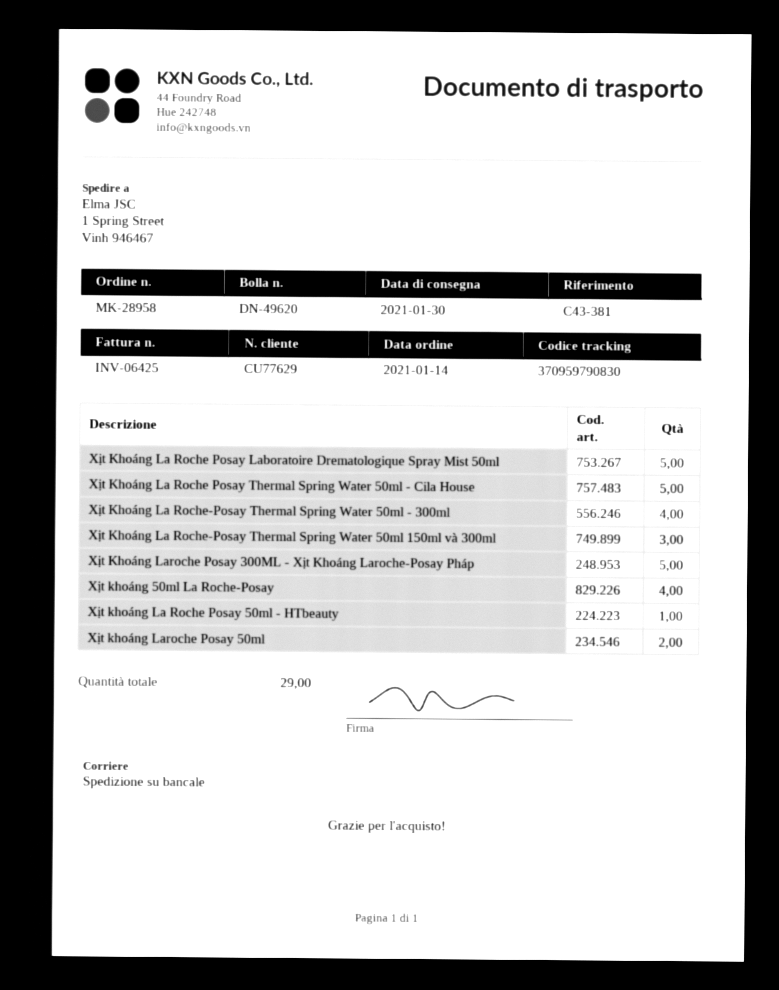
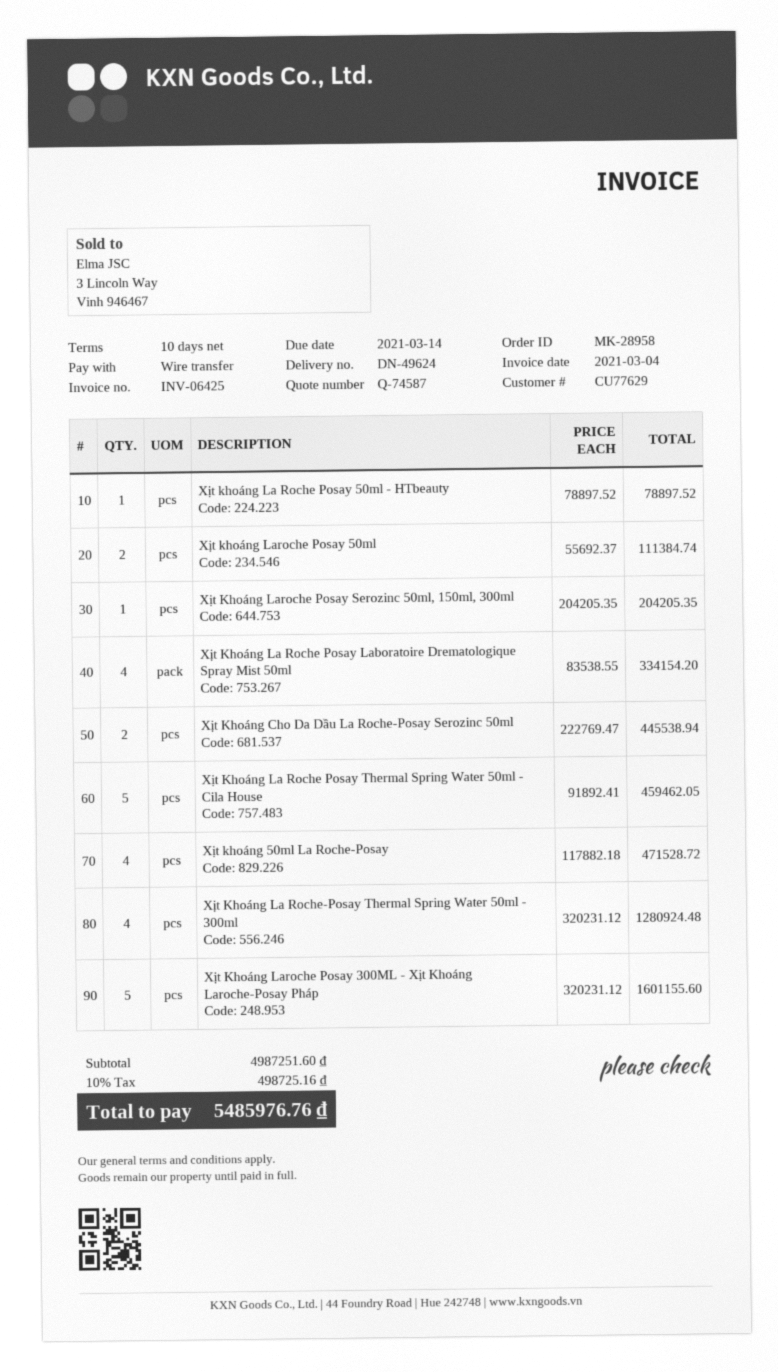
delivery note number: DN-49620 -> DN-49624
Xịt Khoáng La Roche Posay Laboratoire Drematologique Spray Mist 50ml: 5 -> 4
Xịt Khoáng La Roche-Posay Thermal Spring Water 50ml 150ml và 300ml: 3 -> none
Xịt Khoáng Laroche Posay Serozinc 50ml, 150ml, 300ml: none -> 1
Xịt Khoáng Cho Da Dầu La Roche-Posay Serozinc 50ml: none -> 2

